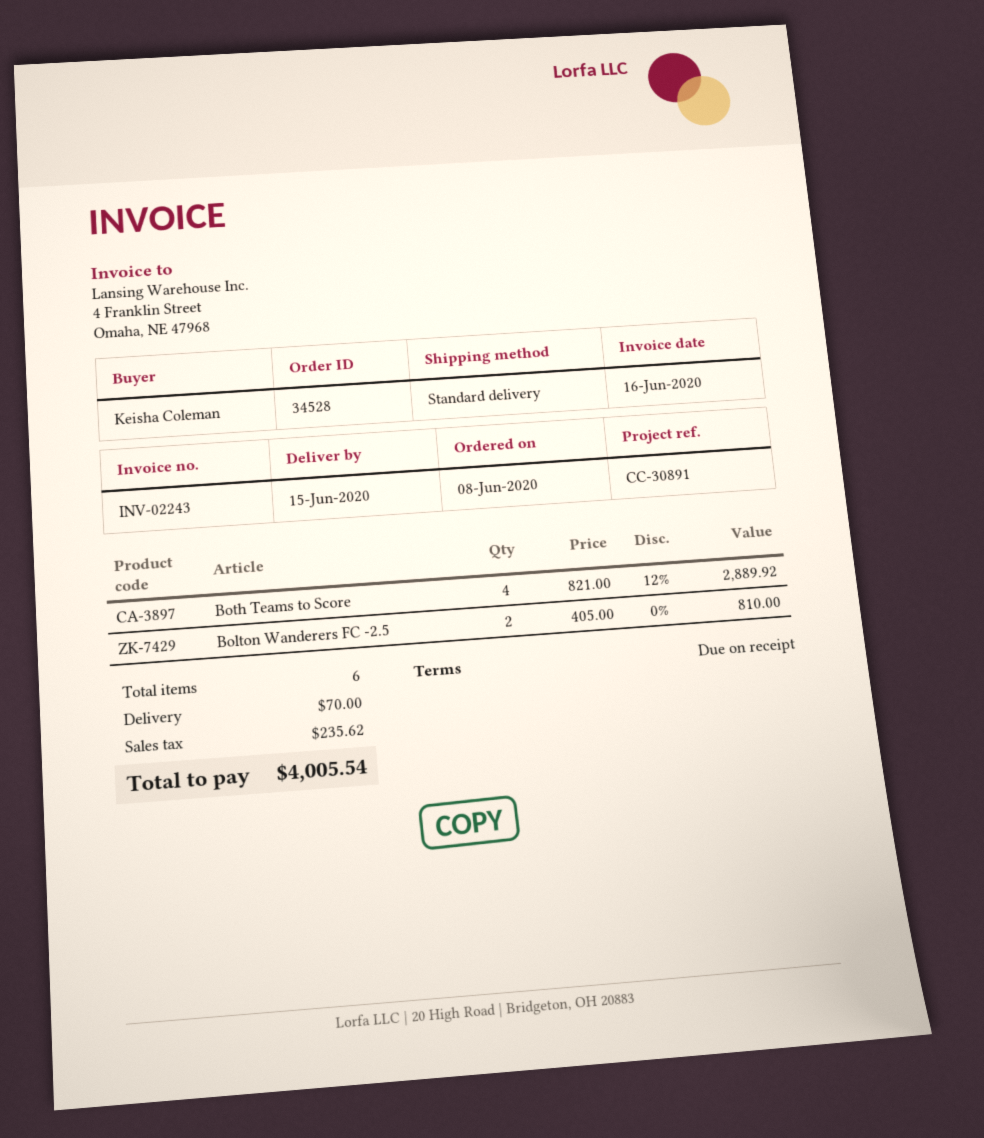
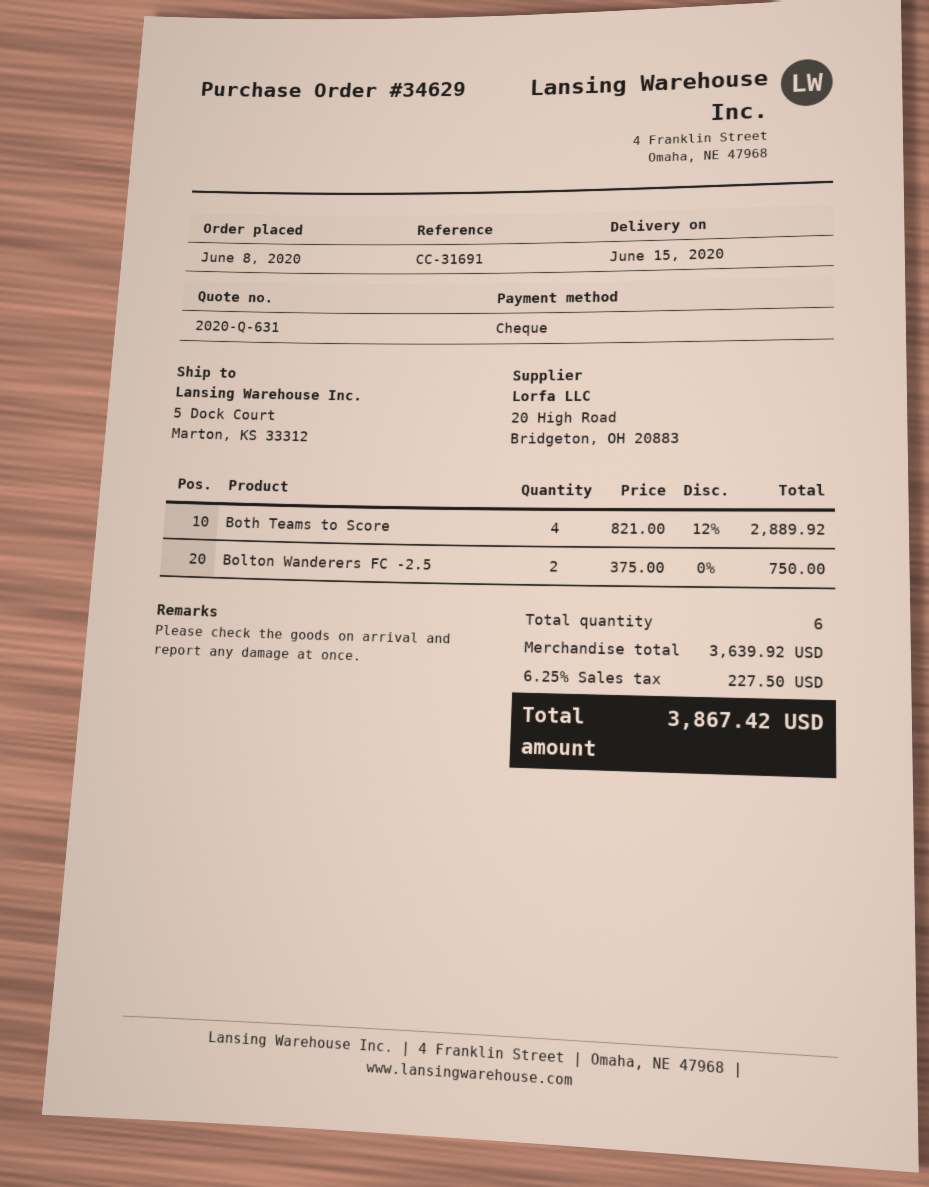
order number: 34528 -> 34629
reference: CC-30891 -> CC-31691
Bolton Wanderers FC -2.5: 2 x 405.00 = 810.00 -> 2 x 375.00 = 750.00
shipping: 70.00 -> none
tax: 235.62 -> 227.50
total: 4005.54 -> 3867.42

